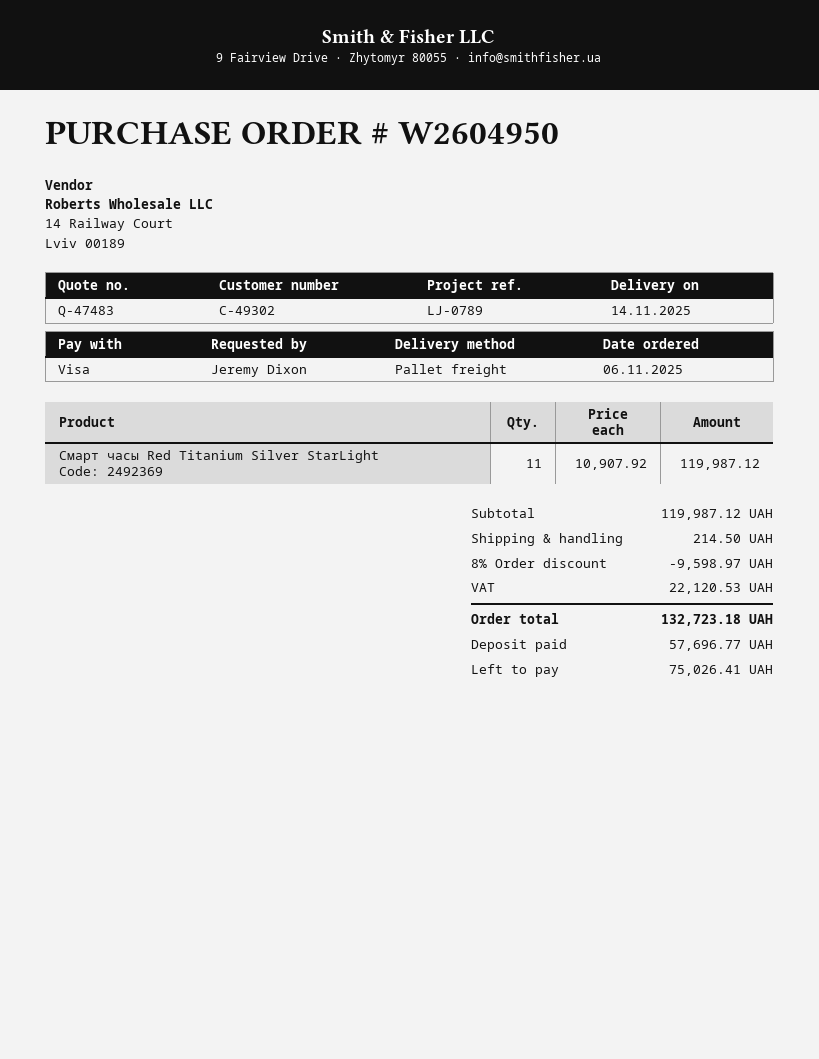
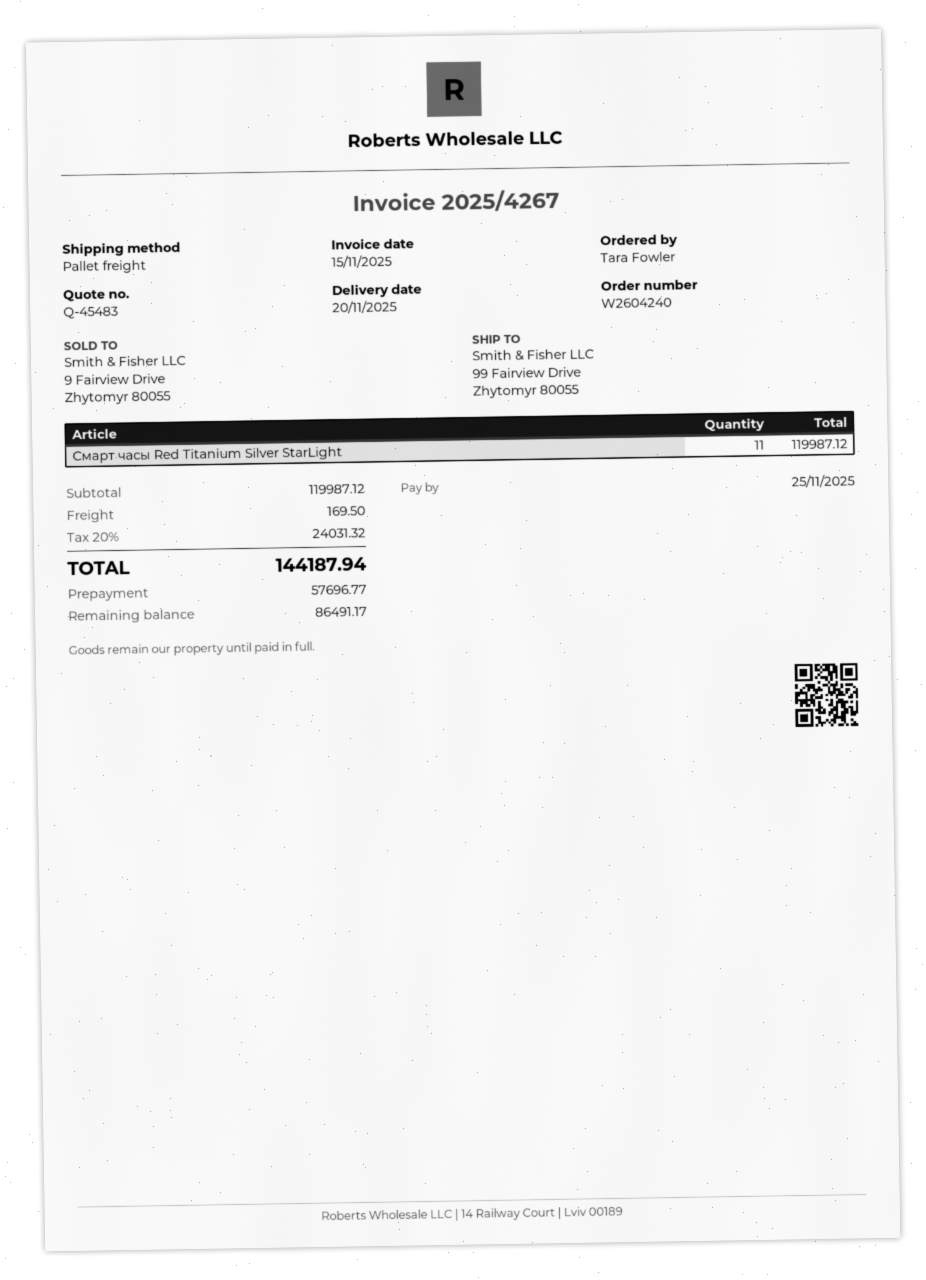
quote number: Q-47483 -> Q-45483
order number: W2604950 -> W2604240
delivery date: 2025-11-14 -> 2025-11-20
ordered by: Jeremy Dixon -> Tara Fowler
discount: 8% = 9598.97 -> none
shipping: 214.50 -> 169.50
tax: 22120.53 -> 24031.32
total: 132723.18 -> 144187.94
balance: 75026.41 -> 86491.17

